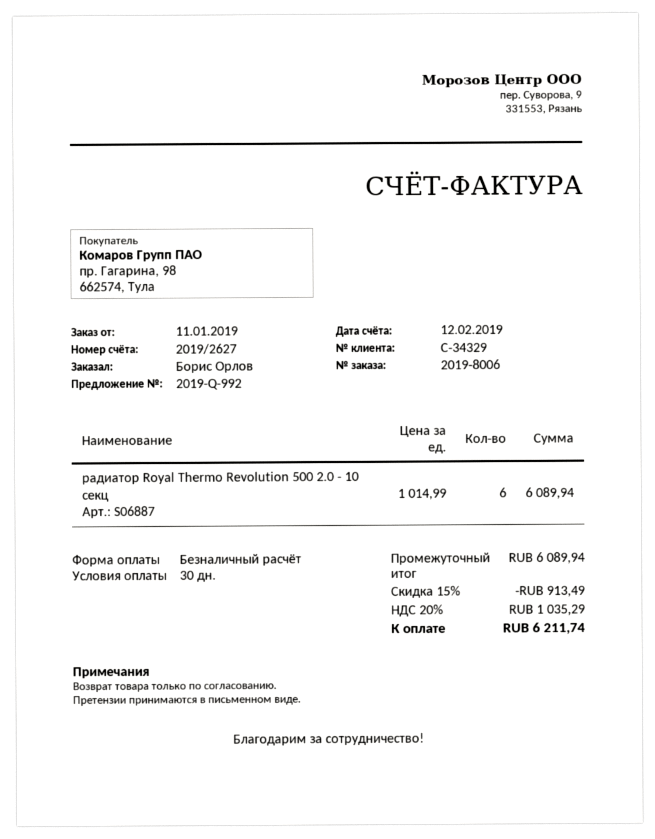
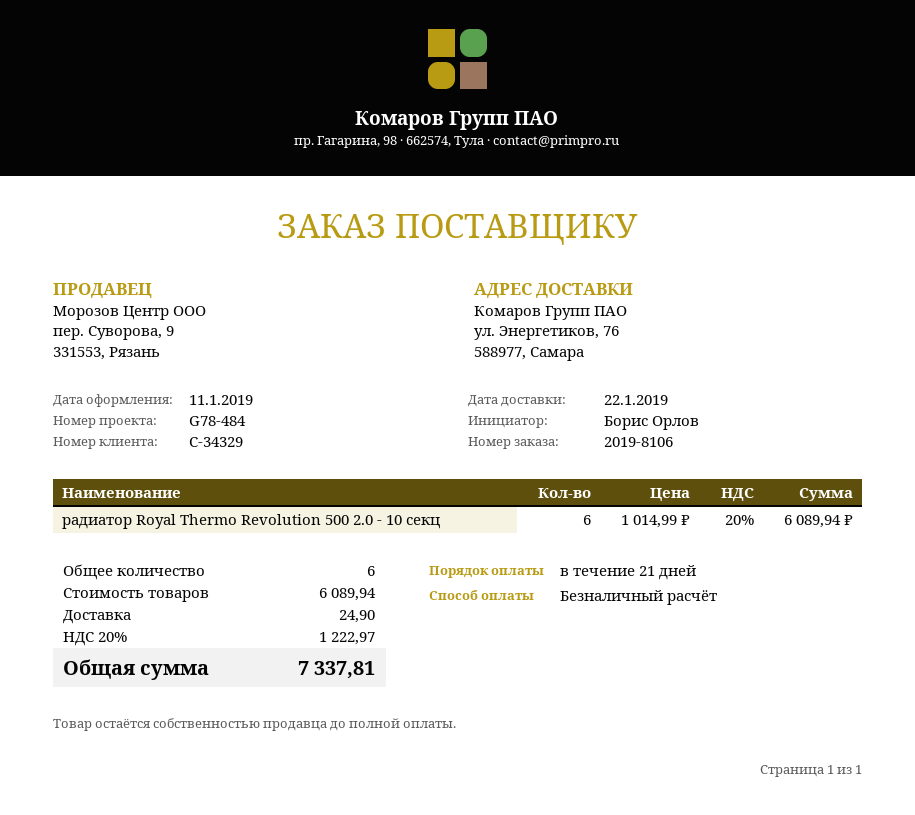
order number: 2019-8006 -> 2019-8106
payment terms: 30 days -> 21 days
discount: 15% = 913.49 -> none
shipping: none -> 24.90
tax: 20% = 1035.29 -> 20% = 1222.97
total: 6211.74 -> 7337.81

